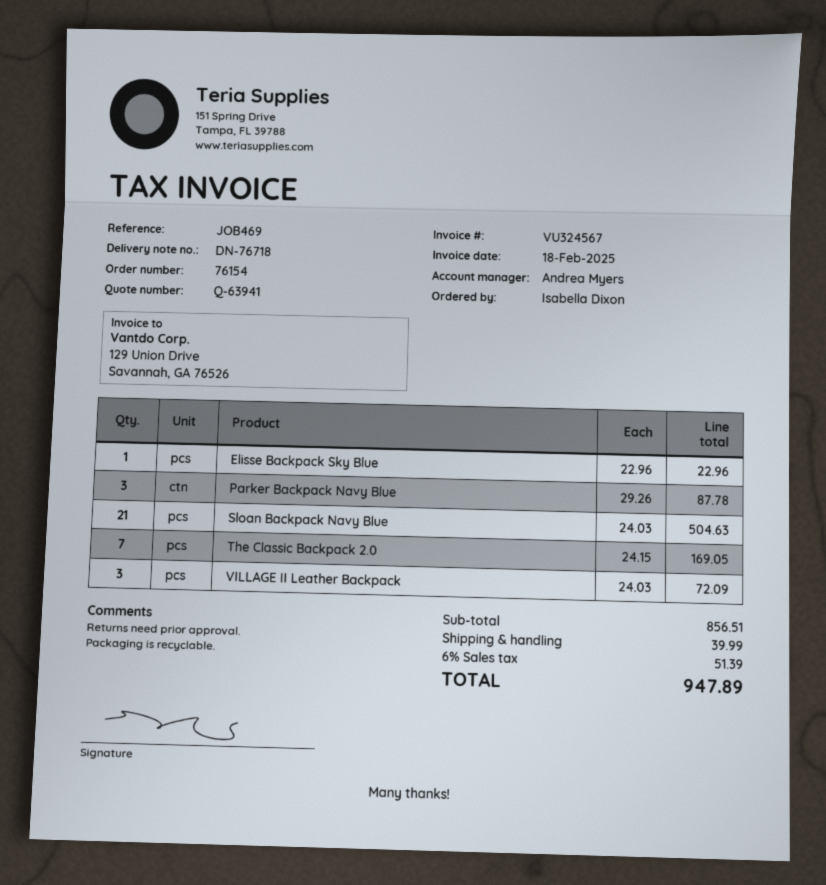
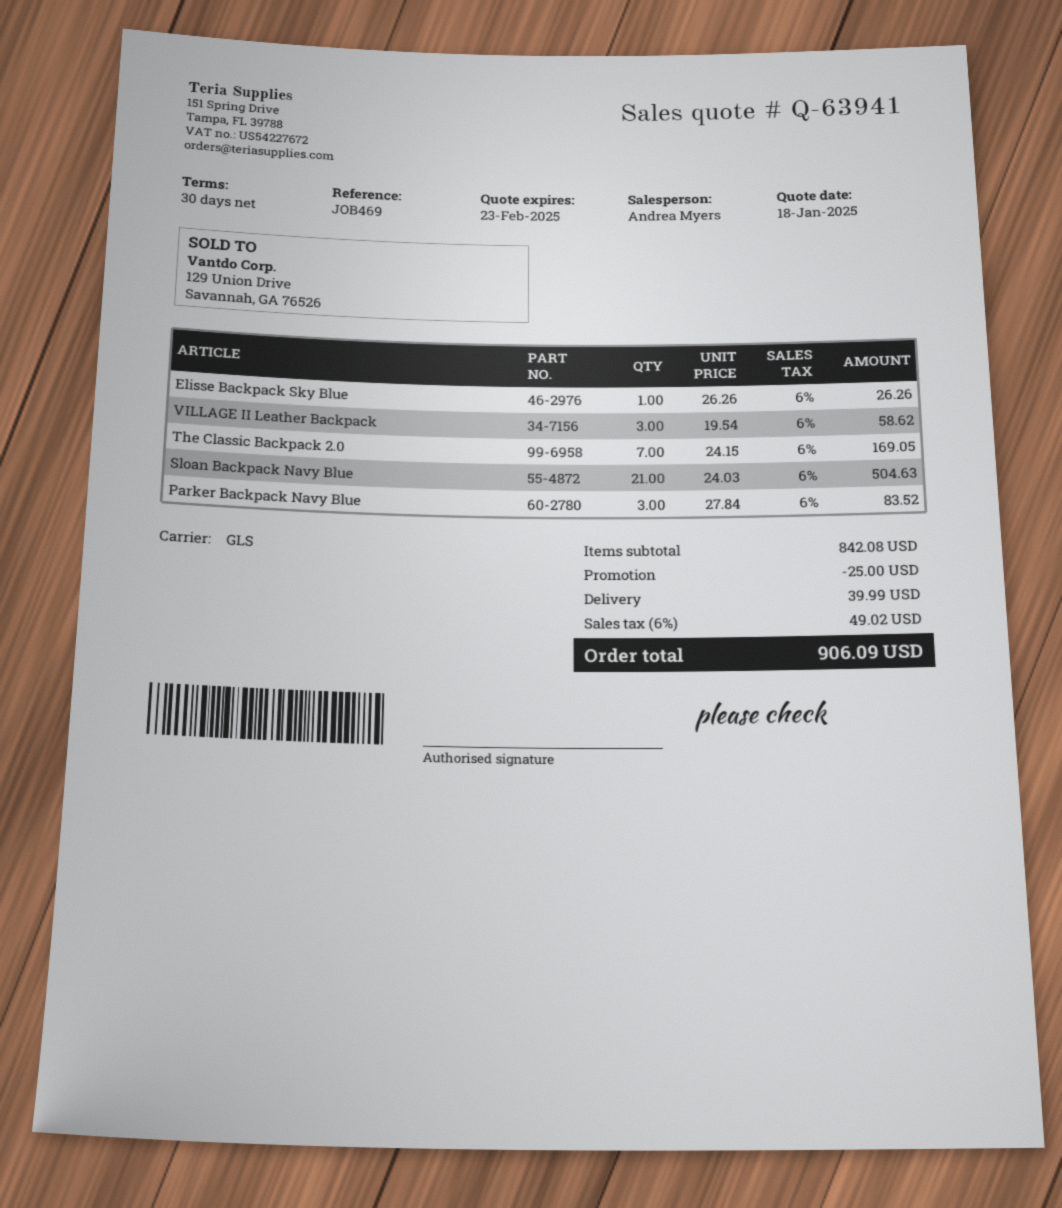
Elisse Backpack Sky Blue: 1 x 22.96 = 22.96 -> 1 x 26.26 = 26.26
Parker Backpack Navy Blue: 3 x 29.26 = 87.78 -> 3 x 27.84 = 83.52
VILLAGE II Leather Backpack: 3 x 24.03 = 72.09 -> 3 x 19.54 = 58.62
subtotal: 856.51 -> 842.08
discount: none -> 25.00
tax: 6% = 51.39 -> 6% = 49.02
total: 947.89 -> 906.09

